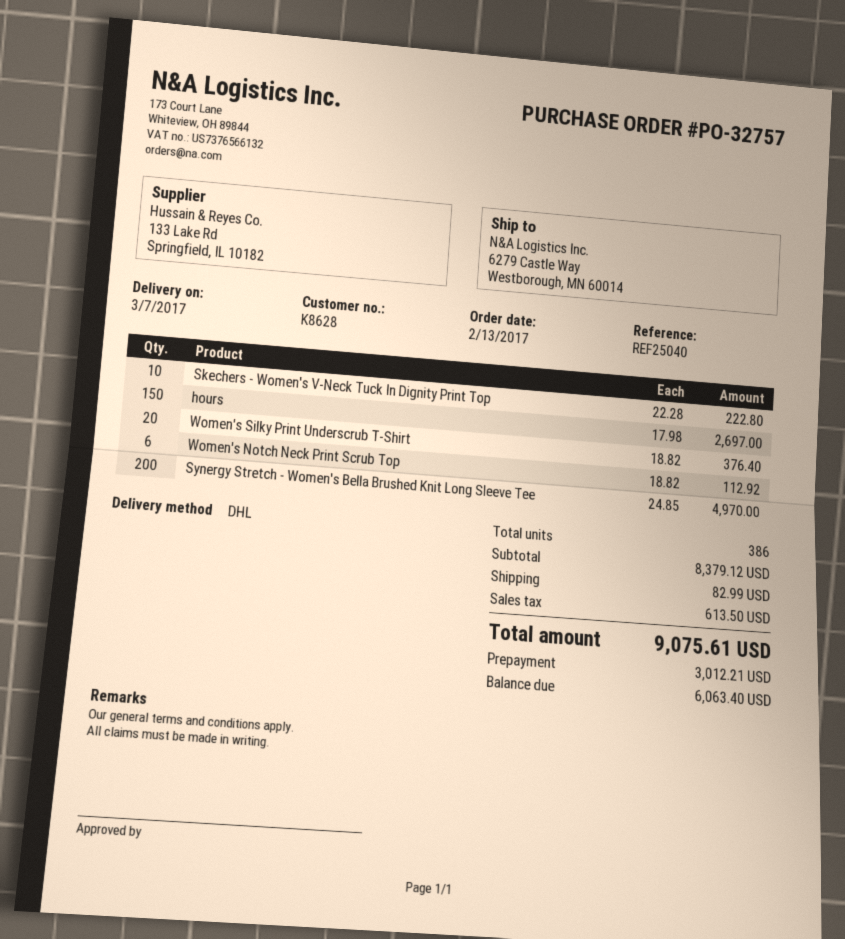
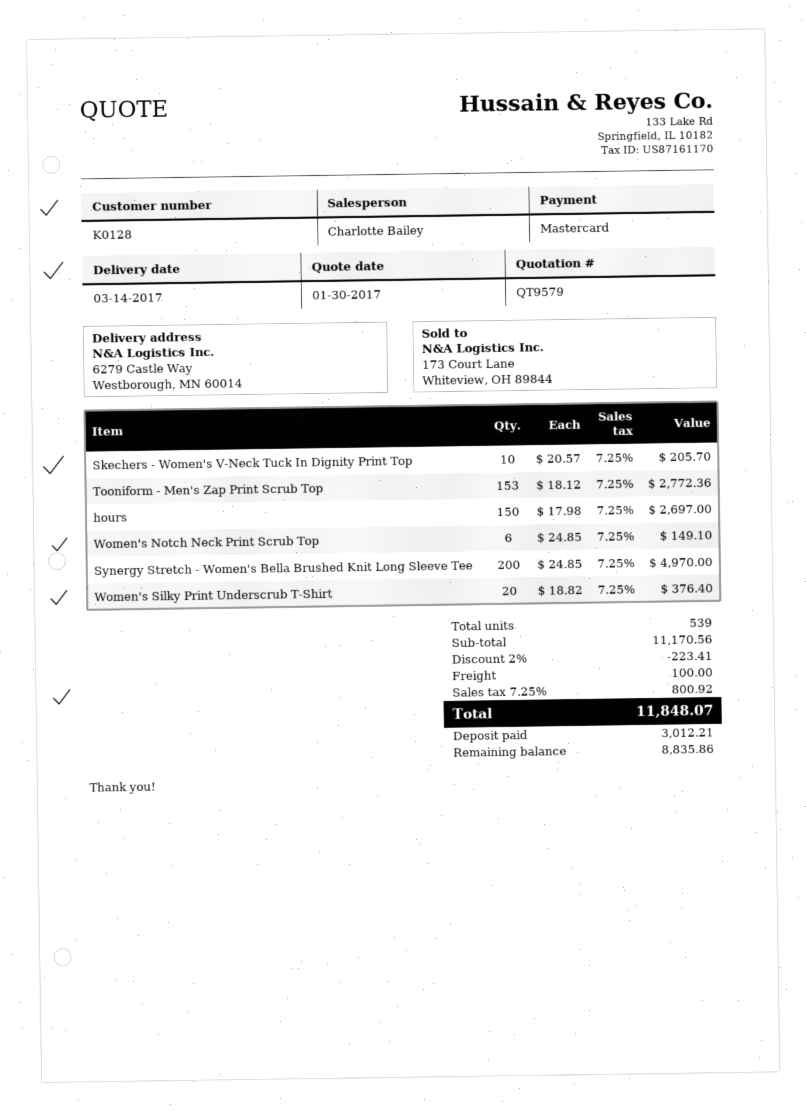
delivery date: 2017-03-07 -> 2017-03-14
customer number: K8628 -> K0128
Skechers - Women's V-Neck Tuck In Dignity Print Top: 10 x 22.28 = 222.80 -> 10 x 20.57 = 205.70
Women's Notch Neck Print Scrub Top: 6 x 18.82 = 112.92 -> 6 x 24.85 = 149.10
Tooniform - Men's Zap Print Scrub Top: none -> 153 x 18.12 = 2772.36
total quantity: 386 -> 539
subtotal: 8379.12 -> 11170.56
discount: none -> 2% = 223.41
shipping: 82.99 -> 100.00
tax: 613.50 -> 800.92
total: 9075.61 -> 11848.07
balance: 6063.40 -> 8835.86

